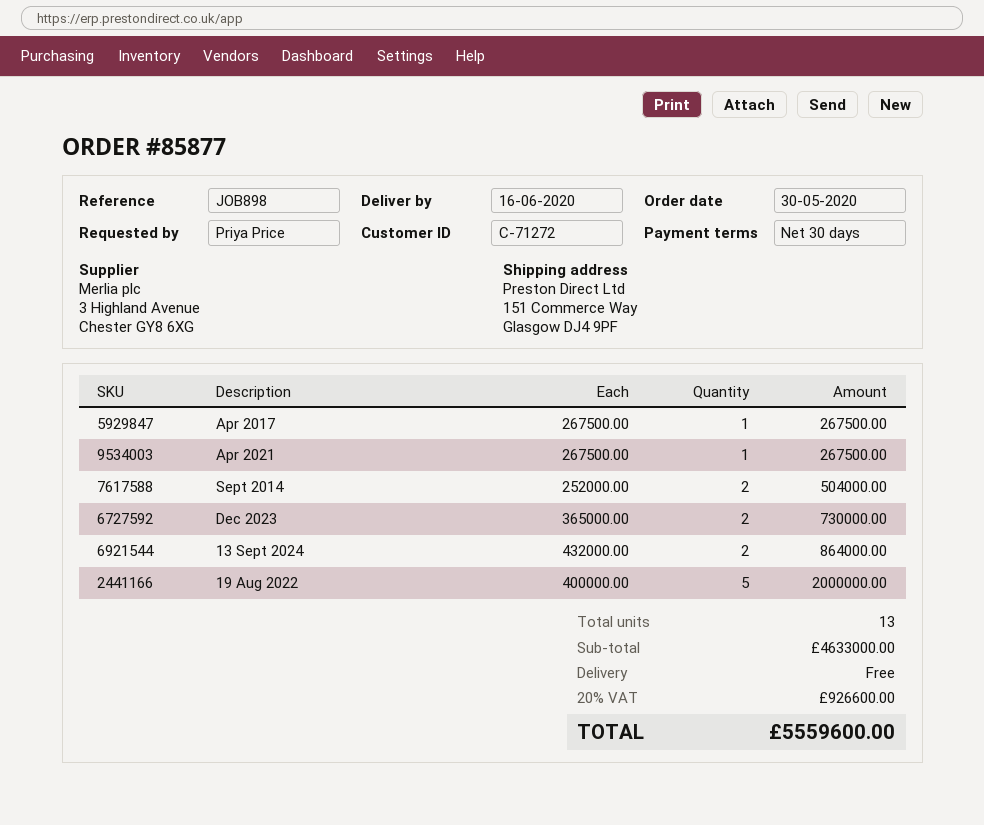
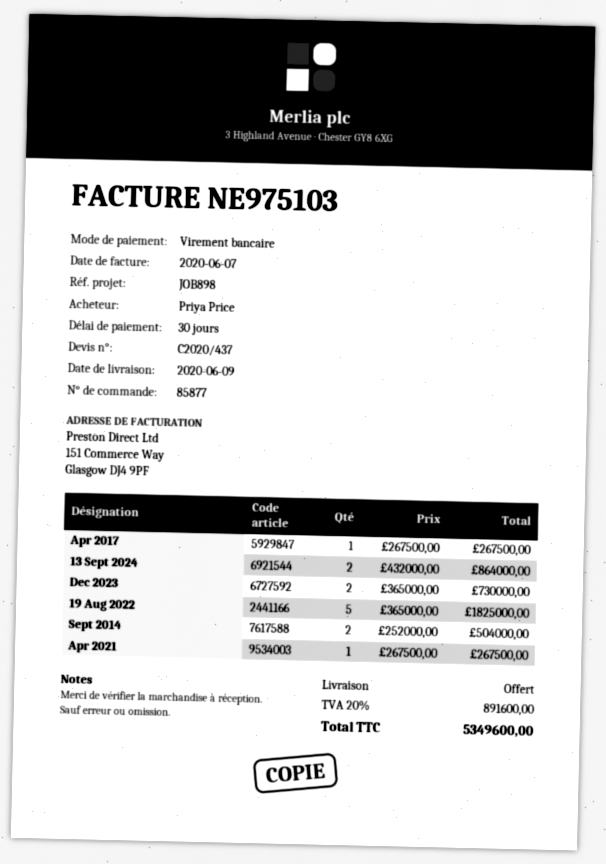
delivery date: 2020-06-16 -> 2020-06-09
19 Aug 2022: 5 x 400000.00 = 2000000.00 -> 5 x 365000.00 = 1825000.00
tax: 20% = 926600.00 -> 20% = 891600.00
total: 5559600.00 -> 5349600.00

